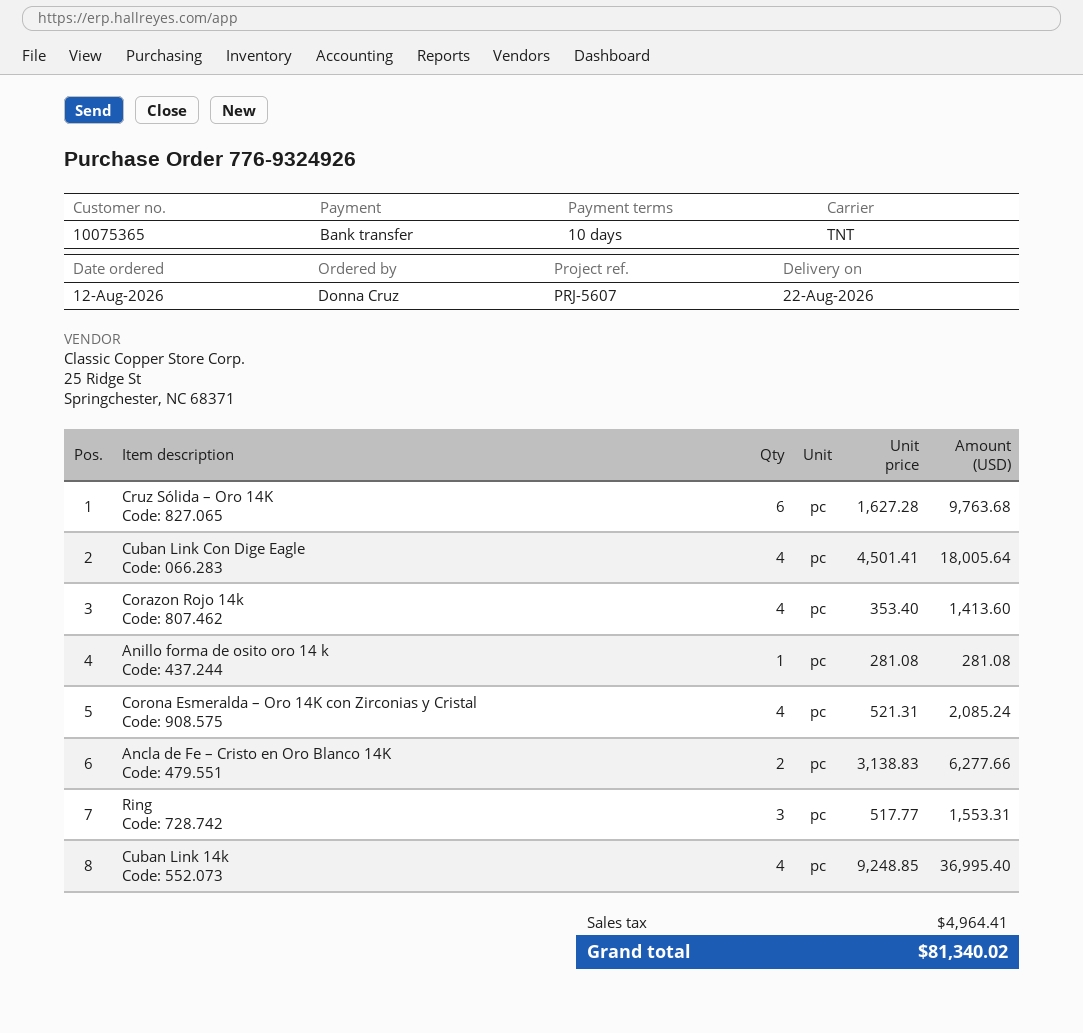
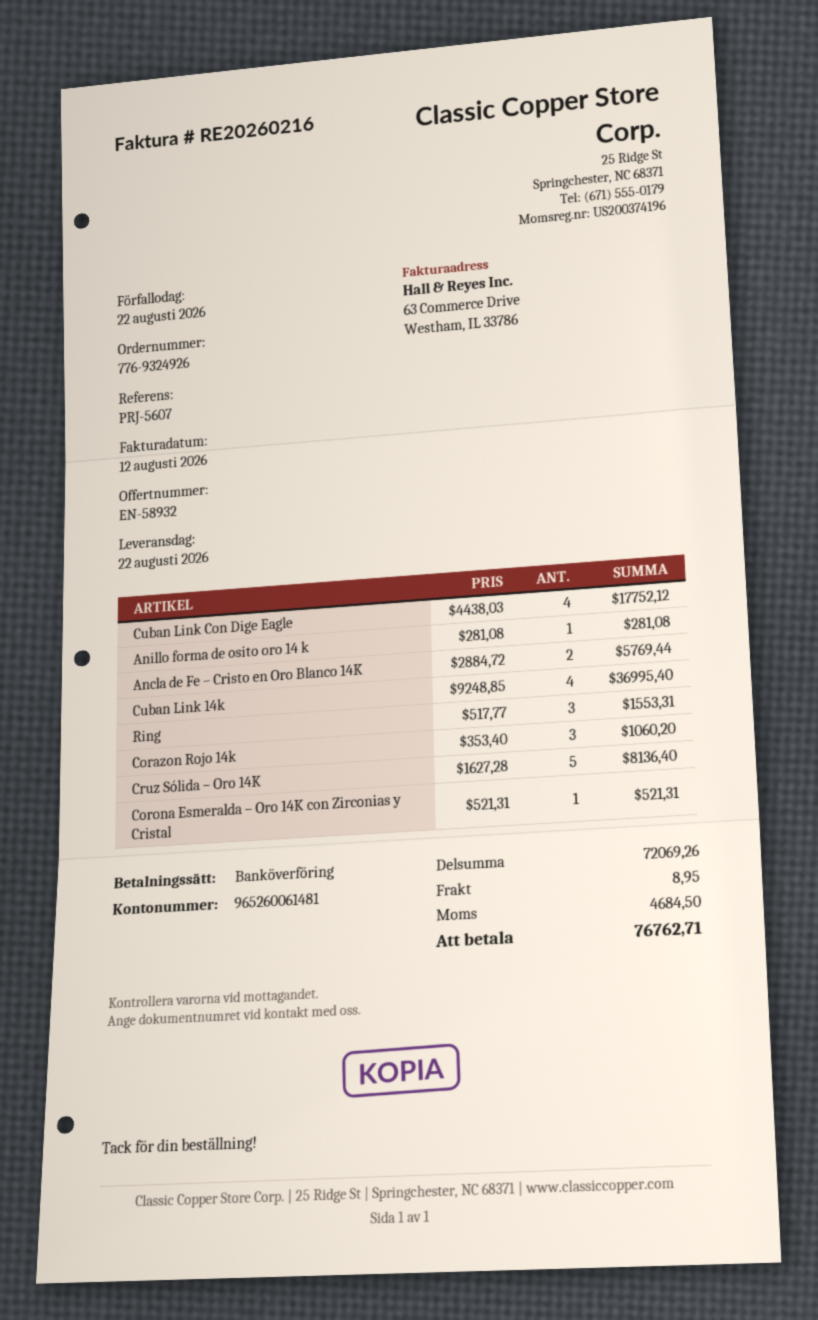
Cruz Sólida – Oro 14K: 6 x 1627.28 = 9763.68 -> 5 x 1627.28 = 8136.40
Cuban Link Con Dige Eagle: 4 x 4501.41 = 18005.64 -> 4 x 4438.03 = 17752.12
Corazon Rojo 14k: 4 x 353.40 = 1413.60 -> 3 x 353.40 = 1060.20
Corona Esmeralda – Oro 14K con Zirconias y Cristal: 4 x 521.31 = 2085.24 -> 1 x 521.31 = 521.31
Ancla de Fe – Cristo en Oro Blanco 14K: 2 x 3138.83 = 6277.66 -> 2 x 2884.72 = 5769.44
shipping: none -> 8.95
tax: 4964.41 -> 4684.50
total: 81340.02 -> 76762.71

